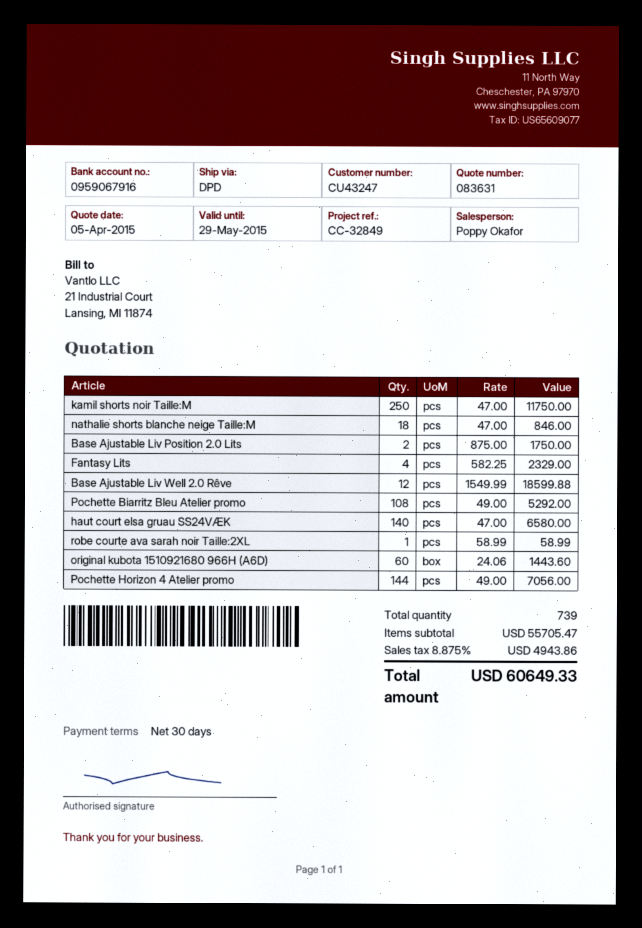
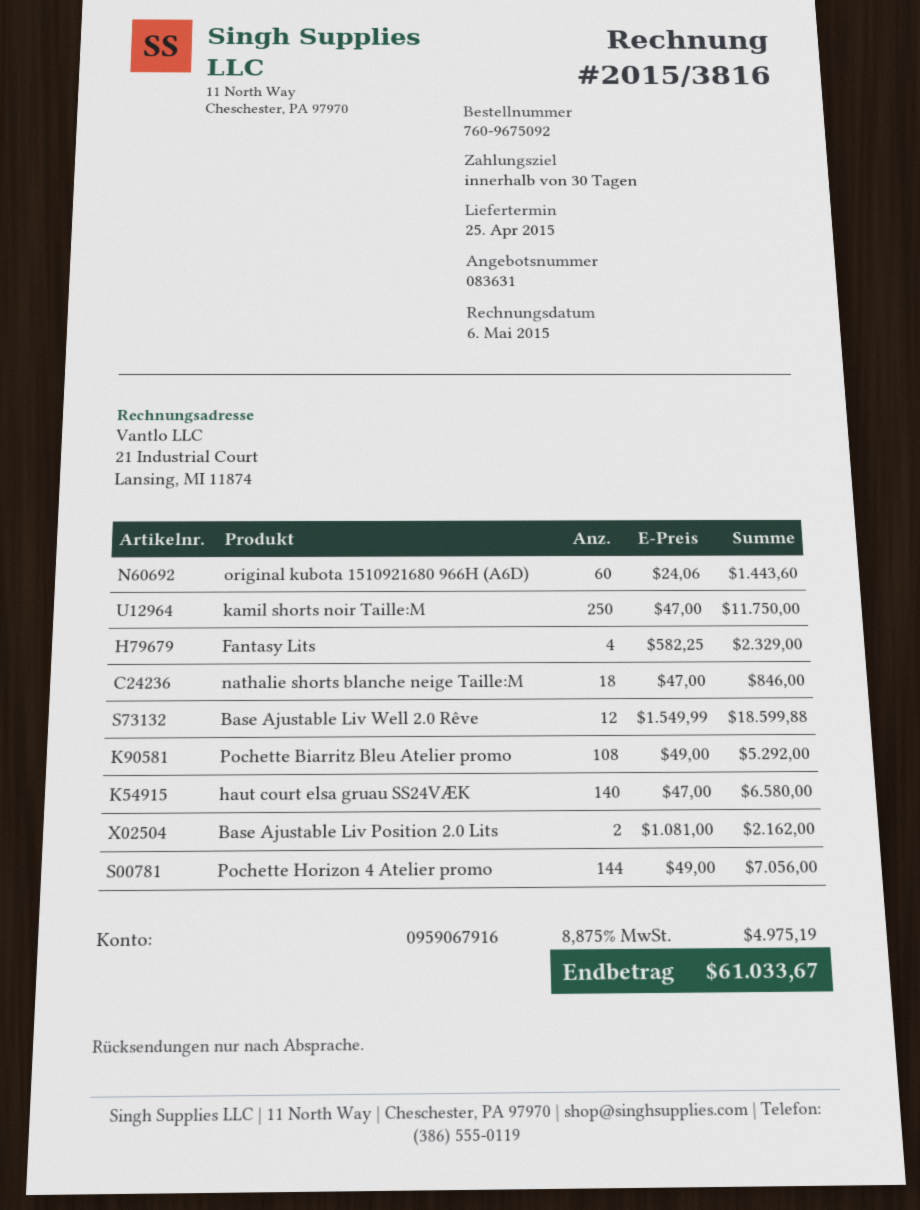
Base Ajustable Liv Position 2.0 Lits: 2 x 875.00 = 1750.00 -> 2 x 1081.00 = 2162.00
robe courte ava sarah noir Taille:2XL: 1 x 58.99 = 58.99 -> none
tax: 8.875% = 4943.86 -> 8.875% = 4975.19
total: 60649.33 -> 61033.67

